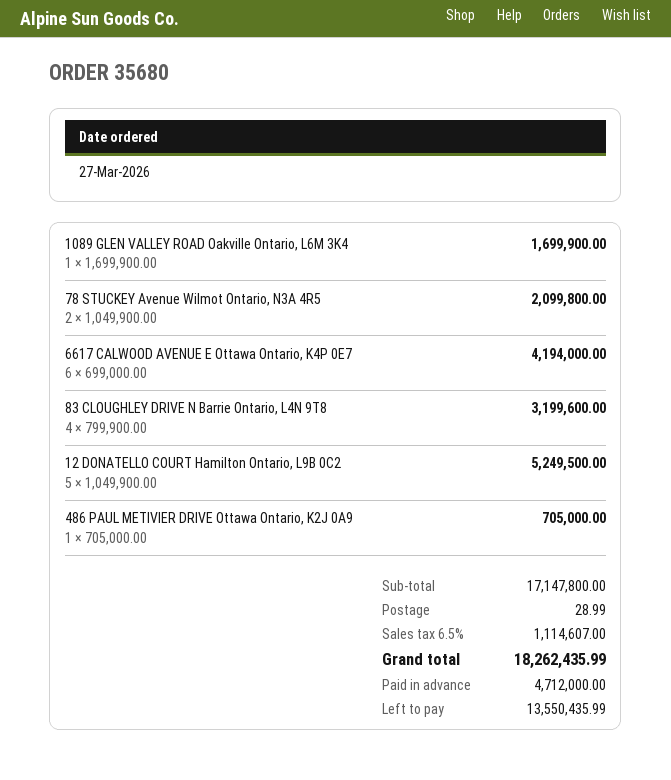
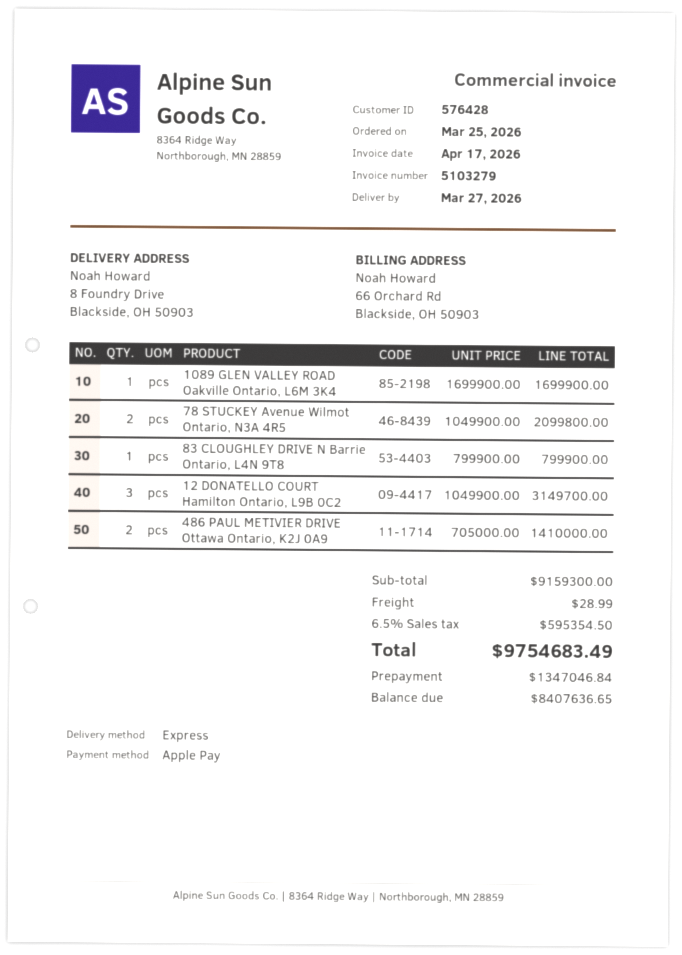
order date: 2026-03-27 -> 2026-03-25
6617 CALWOOD AVENUE E Ottawa Ontario, K4P 0E7: 6 x 699000.00 = 4194000.00 -> none
83 CLOUGHLEY DRIVE N Barrie Ontario, L4N 9T8: 4 x 799900.00 = 3199600.00 -> 1 x 799900.00 = 799900.00
12 DONATELLO COURT Hamilton Ontario, L9B 0C2: 5 x 1049900.00 = 5249500.00 -> 3 x 1049900.00 = 3149700.00
486 PAUL METIVIER DRIVE Ottawa Ontario, K2J 0A9: 1 x 705000.00 = 705000.00 -> 2 x 705000.00 = 1410000.00
subtotal: 17147800.00 -> 9159300.00
tax: 6.5% = 1114607.00 -> 6.5% = 595354.50
total: 18262435.99 -> 9754683.49
deposit: 4712000.00 -> 1347046.84
balance: 13550435.99 -> 8407636.65

